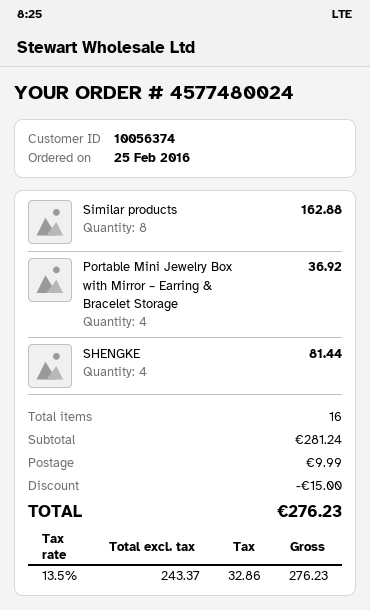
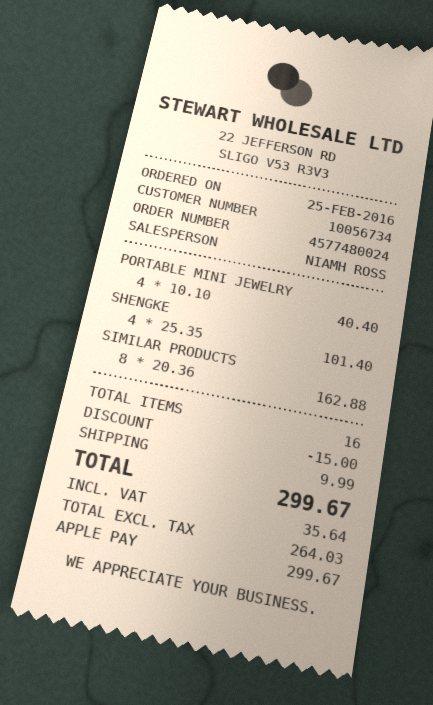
customer number: 10056374 -> 10056734
Portable Mini Jewelry Box with Mirror – Earring & Bracelet Storage: 4 for 36.92 -> 4 for 40.40
SHENGKE: 4 for 81.44 -> 4 for 101.40
net: 243.37 -> 264.03
tax: 32.86 -> 35.64
total: 276.23 -> 299.67

